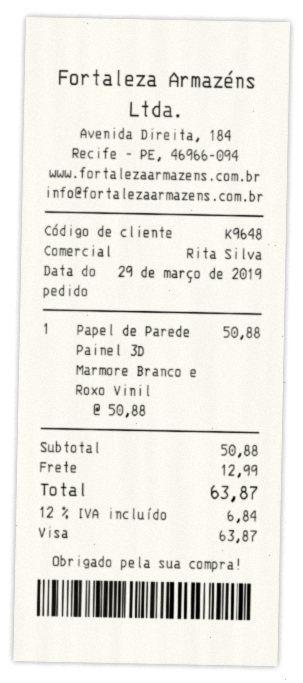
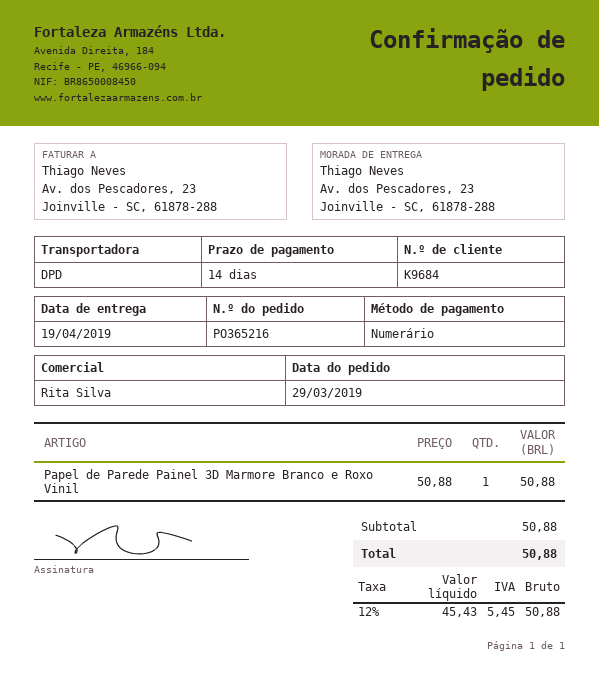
customer number: K9648 -> K9684
payment method: Visa -> cash
shipping: 12.99 -> none
tax: 12% = 6.84 -> 12% = 5.45
total: 63.87 -> 50.88

